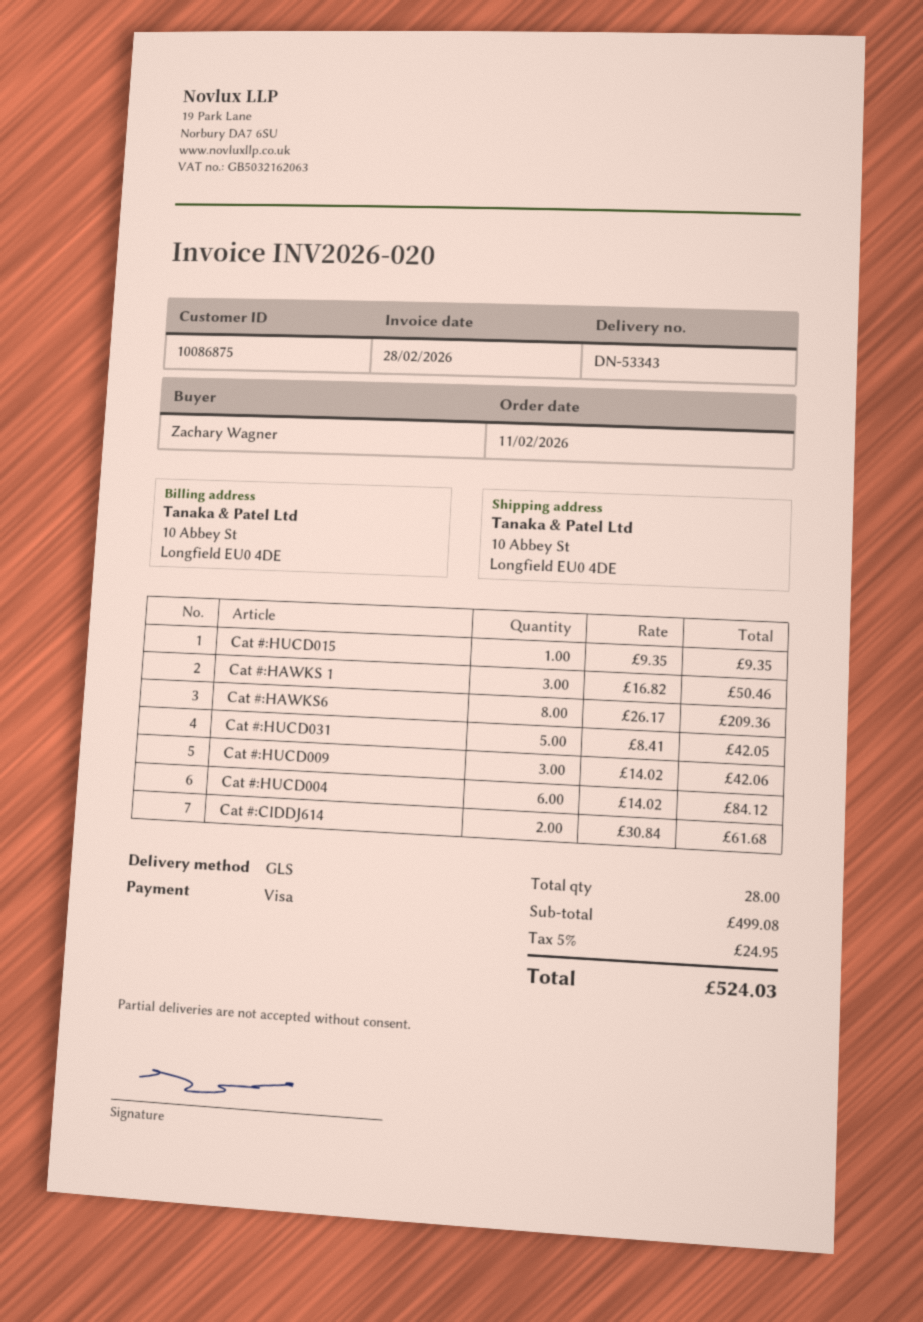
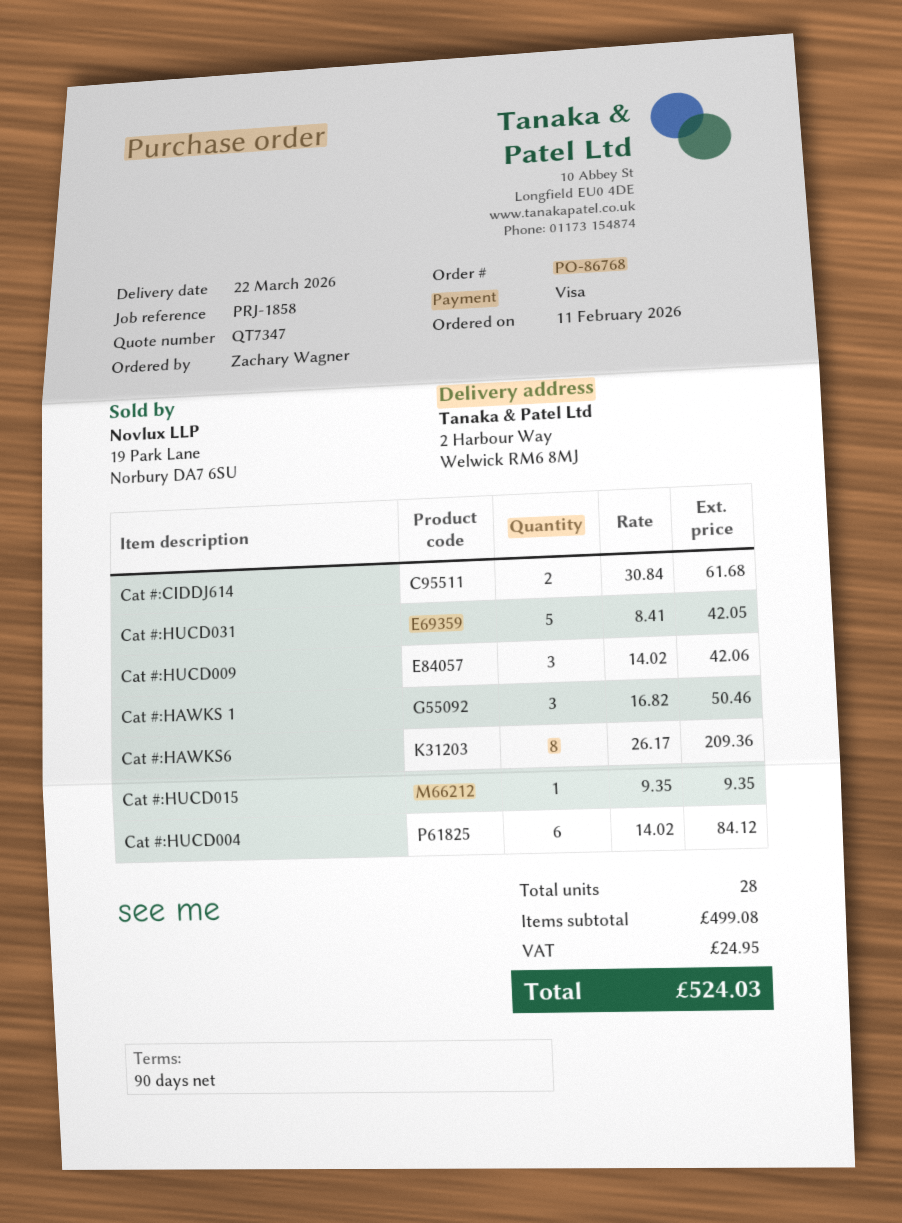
ship to: 10 Abbey St, Longfield EU0 4DE -> 2 Harbour Way, Welwick RM6 8MJ

